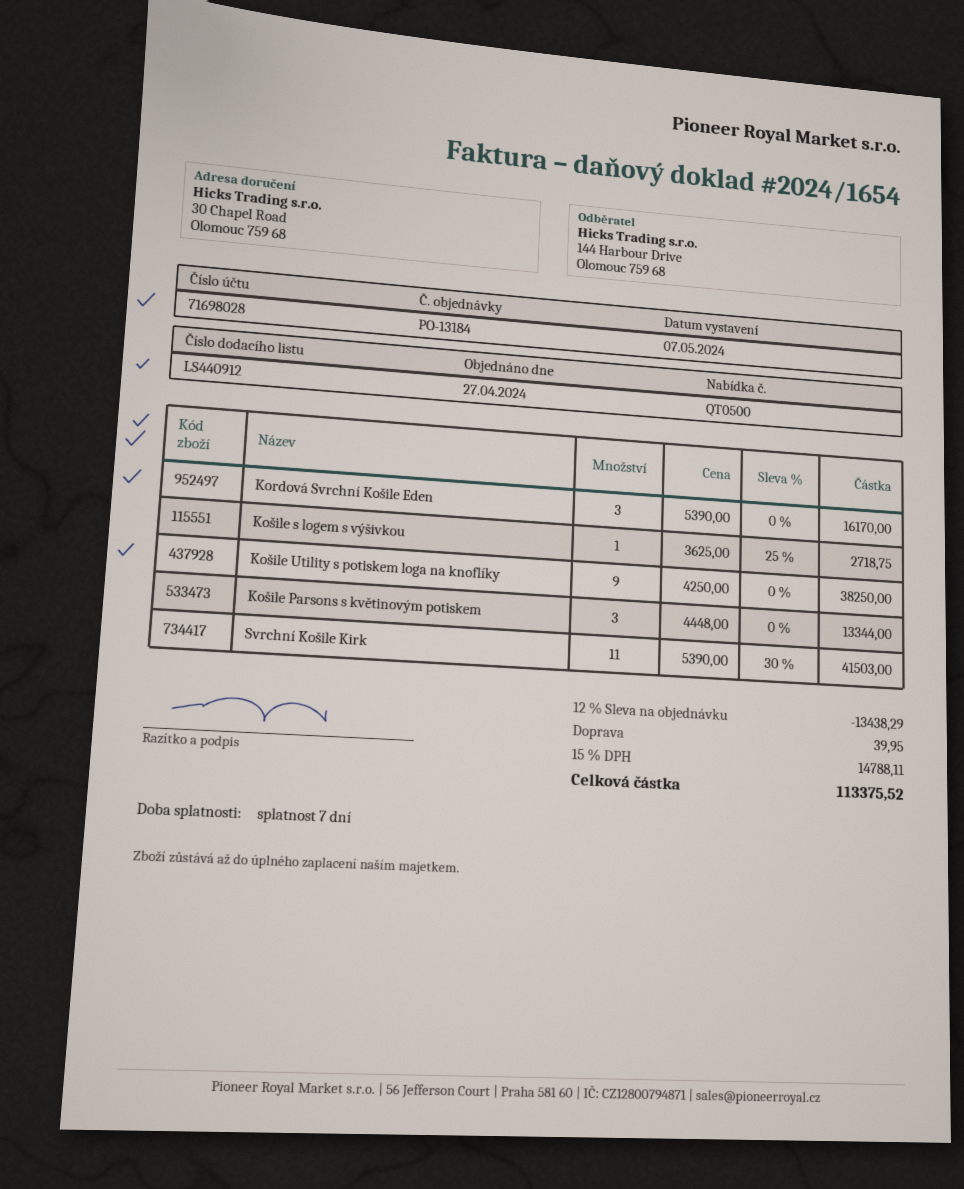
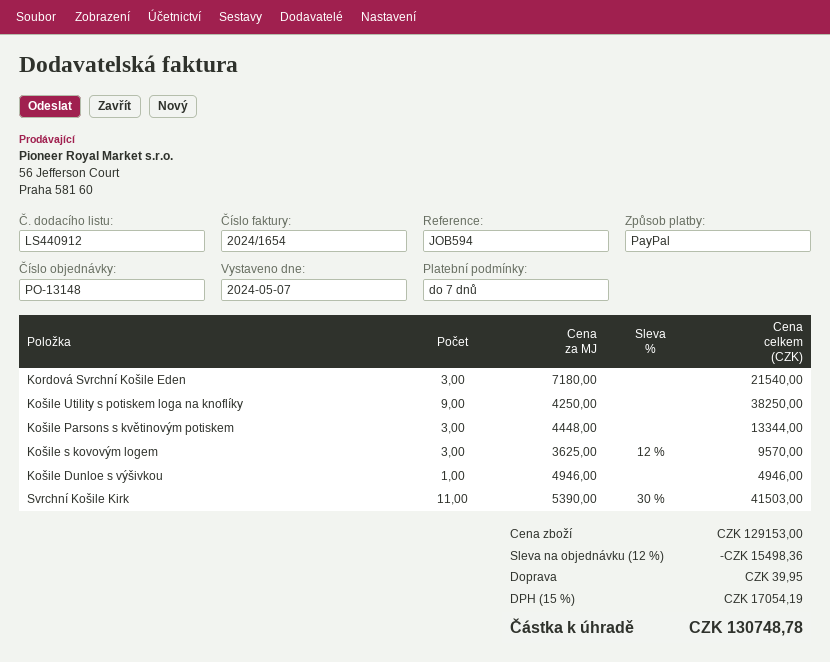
order number: PO-13184 -> PO-13148
Kordová Svrchní Košile Eden: 3 x 5390.00 = 16170.00 -> 3 x 7180.00 = 21540.00
Košile s logem s výšivkou: 1 x 3625.00 - 25% = 2718.75 -> none
Košile s kovovým logem: none -> 3 x 3625.00 - 12% = 9570.00
Košile Dunloe s výšivkou: none -> 1 x 4946.00 = 4946.00
discount: 12% = 13438.29 -> 12% = 15498.36
tax: 15% = 14788.11 -> 15% = 17054.19
total: 113375.52 -> 130748.78

